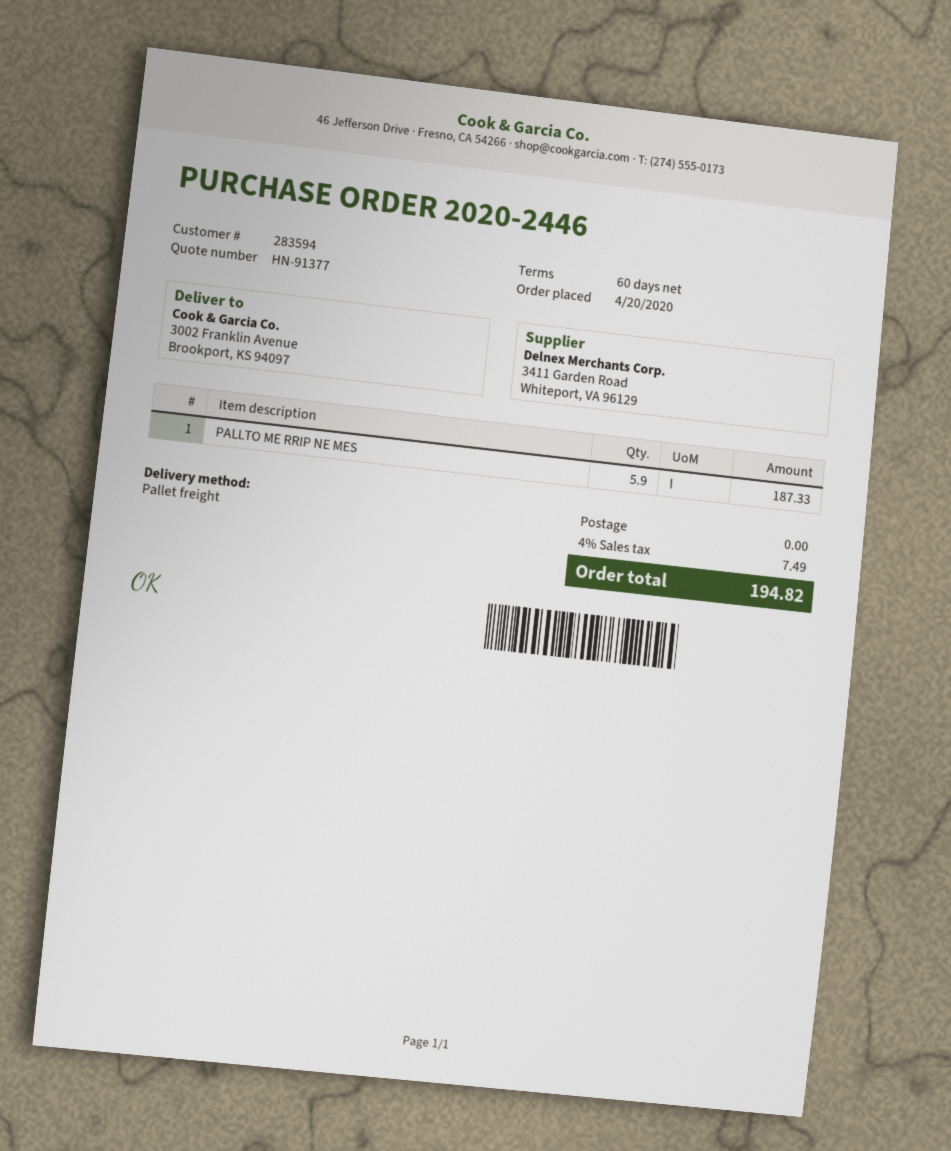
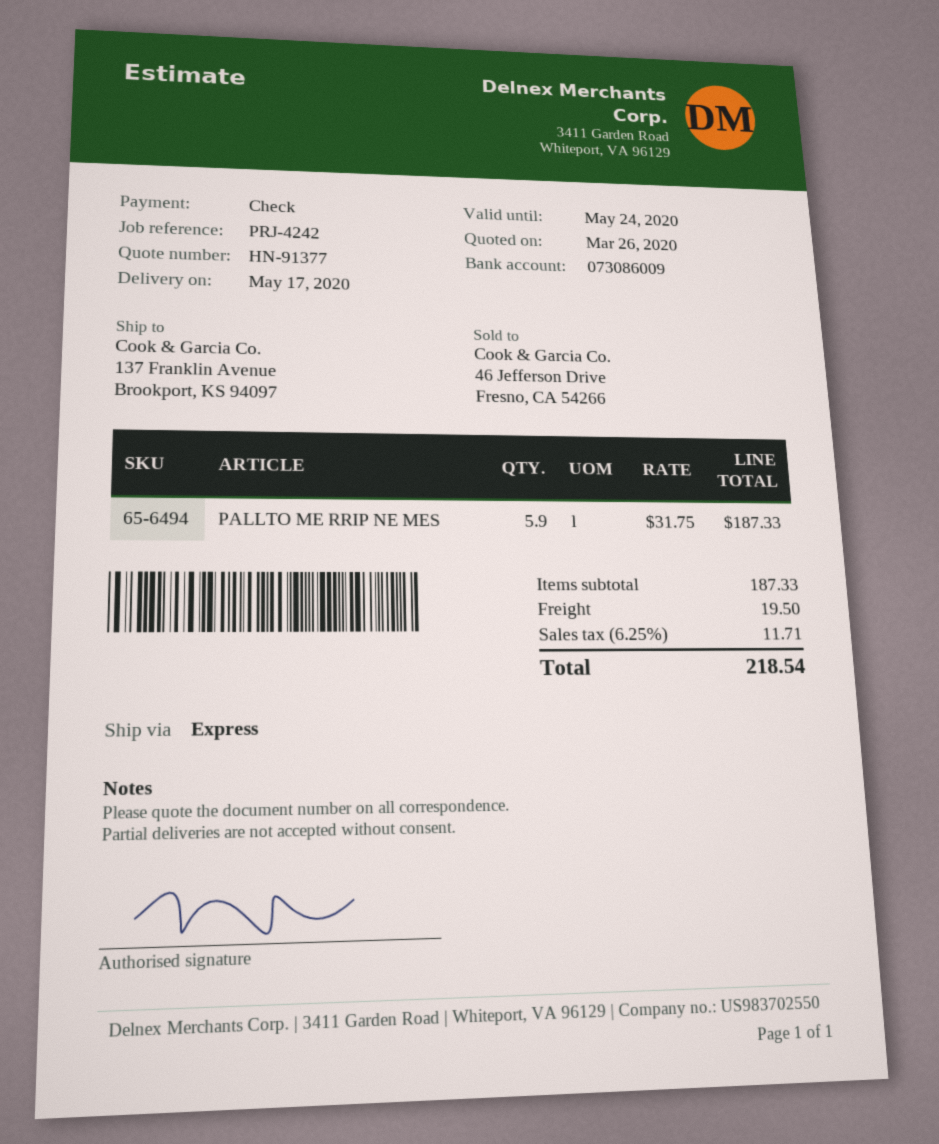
shipping method: pallet freight -> express
ship to: 3002 Franklin Avenue, Brookport, KS 94097 -> 137 Franklin Avenue, Brookport, KS 94097
shipping: 0.00 -> 19.50
tax: 4% = 7.49 -> 6.25% = 11.71
total: 194.82 -> 218.54

